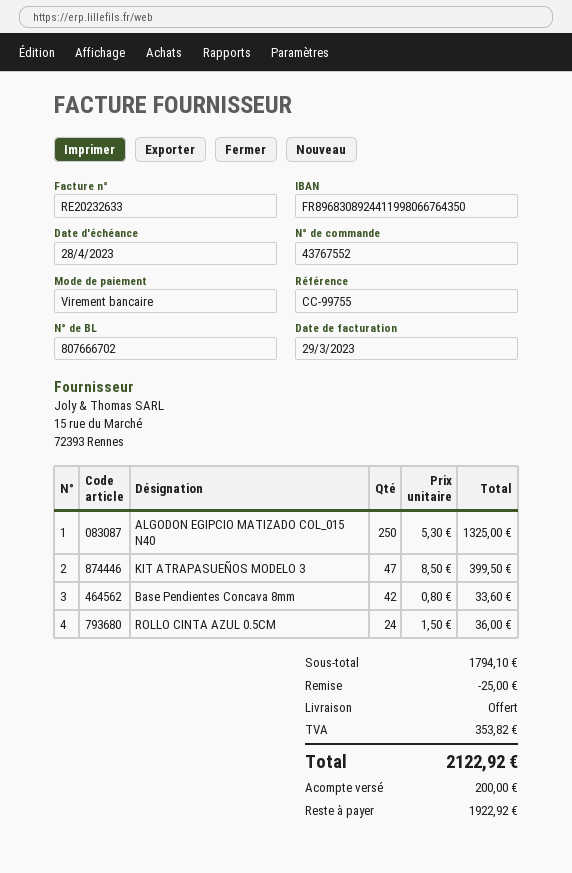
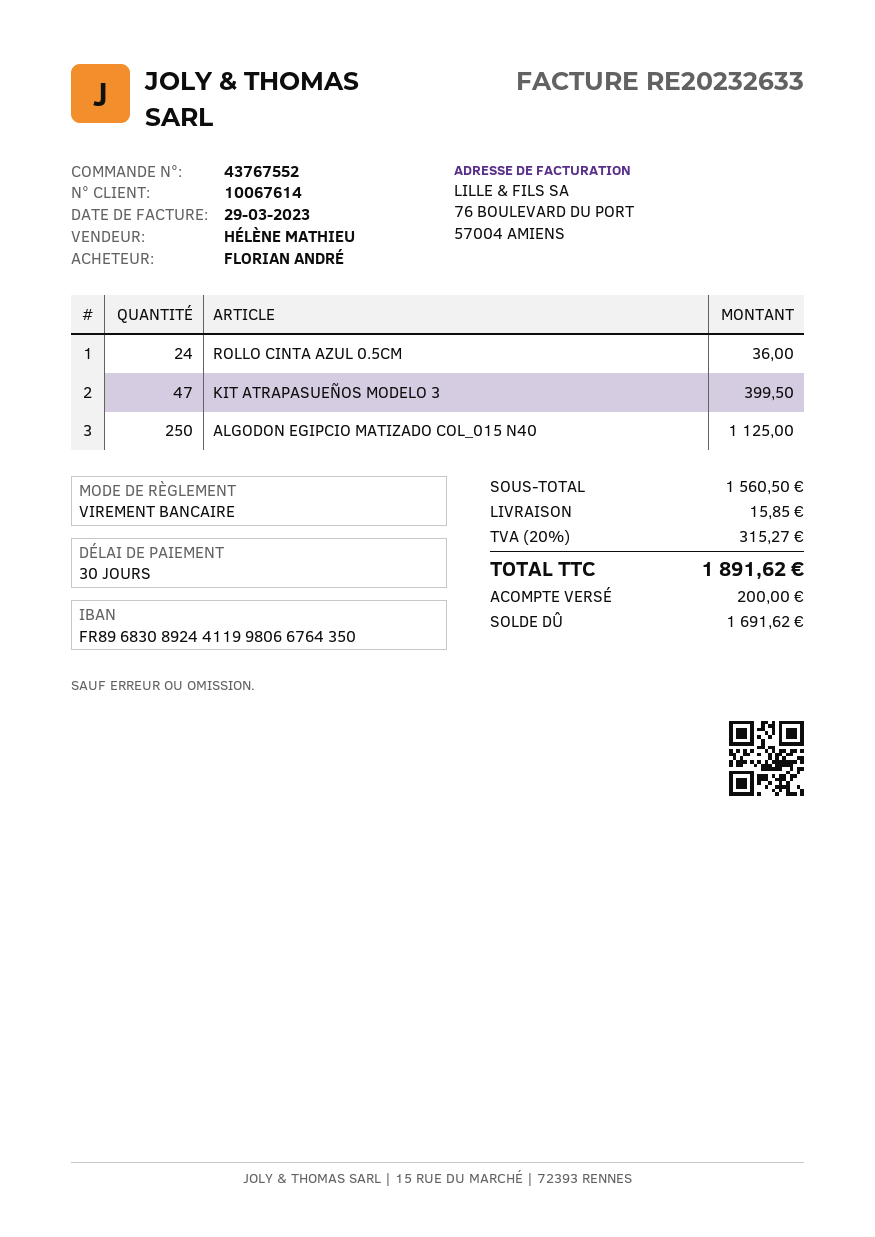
ALGODON EGIPCIO MATIZADO COL_015 N40: 250 for 1325.00 -> 250 for 1125.00
Base Pendientes Concava 8mm: 42 for 33.60 -> none
subtotal: 1794.10 -> 1560.50
discount: 25.00 -> none
shipping: 0.00 -> 15.85
tax: 353.82 -> 315.27
total: 2122.92 -> 1891.62
balance: 1922.92 -> 1691.62

